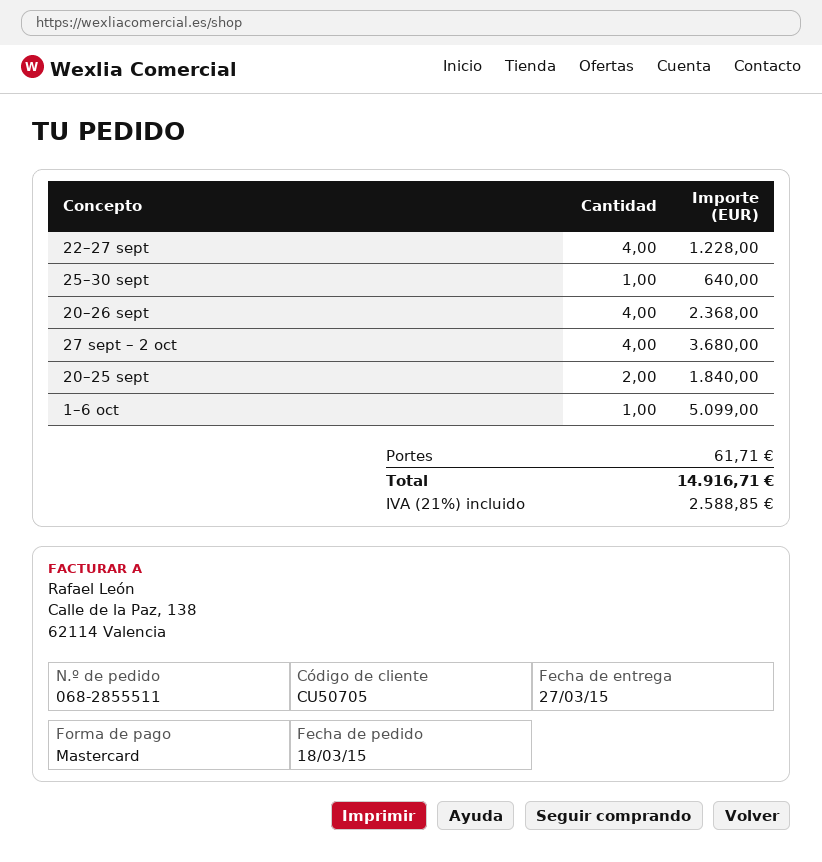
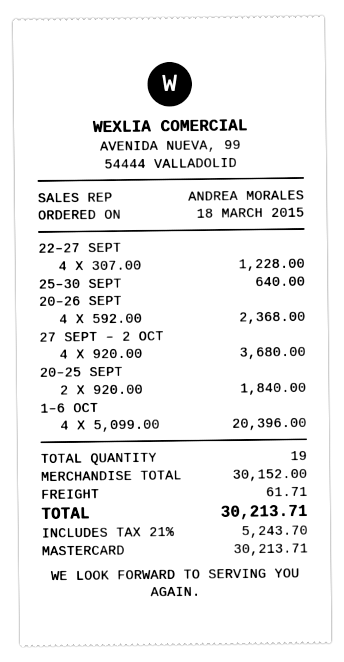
1–6 oct: 1 for 5099.00 -> 4 for 20396.00
tax: 21% = 2588.85 -> 21% = 5243.70
total: 14916.71 -> 30213.71

